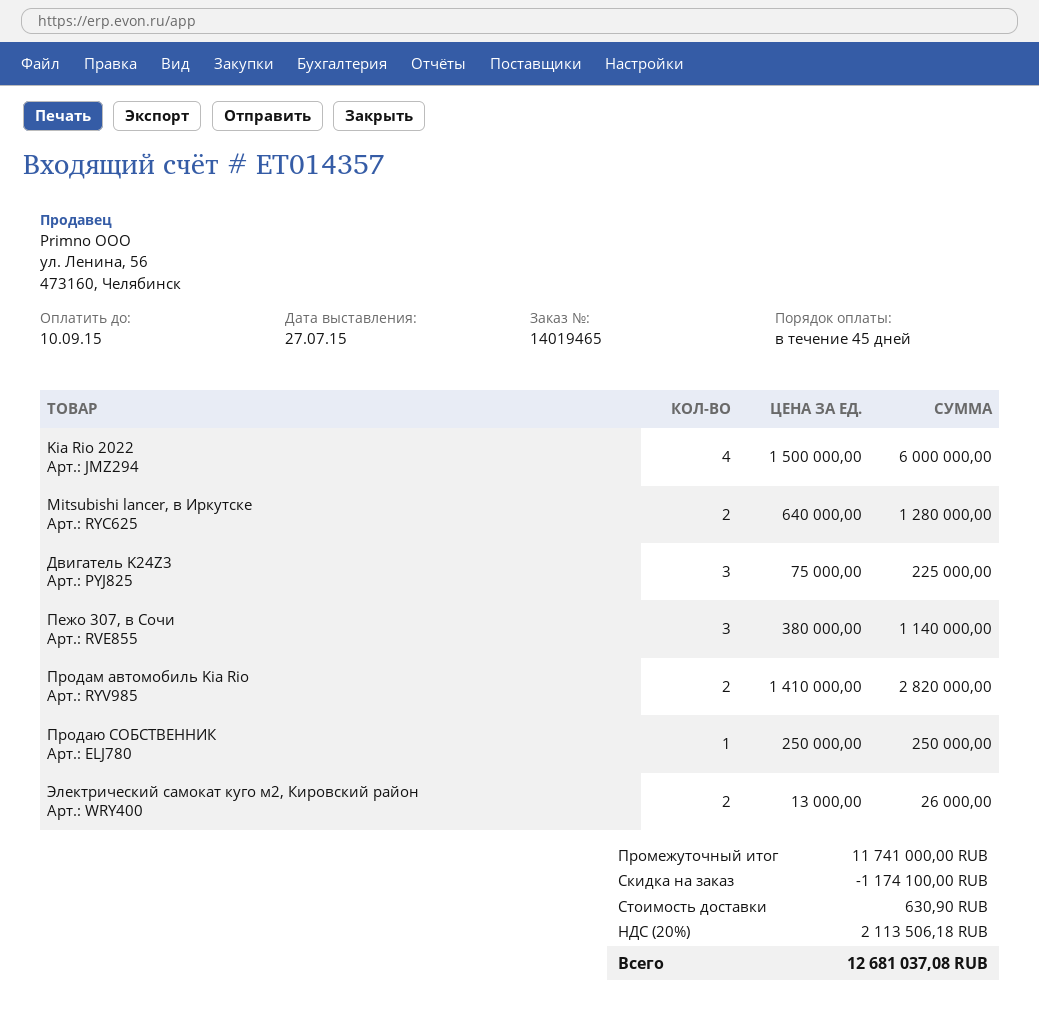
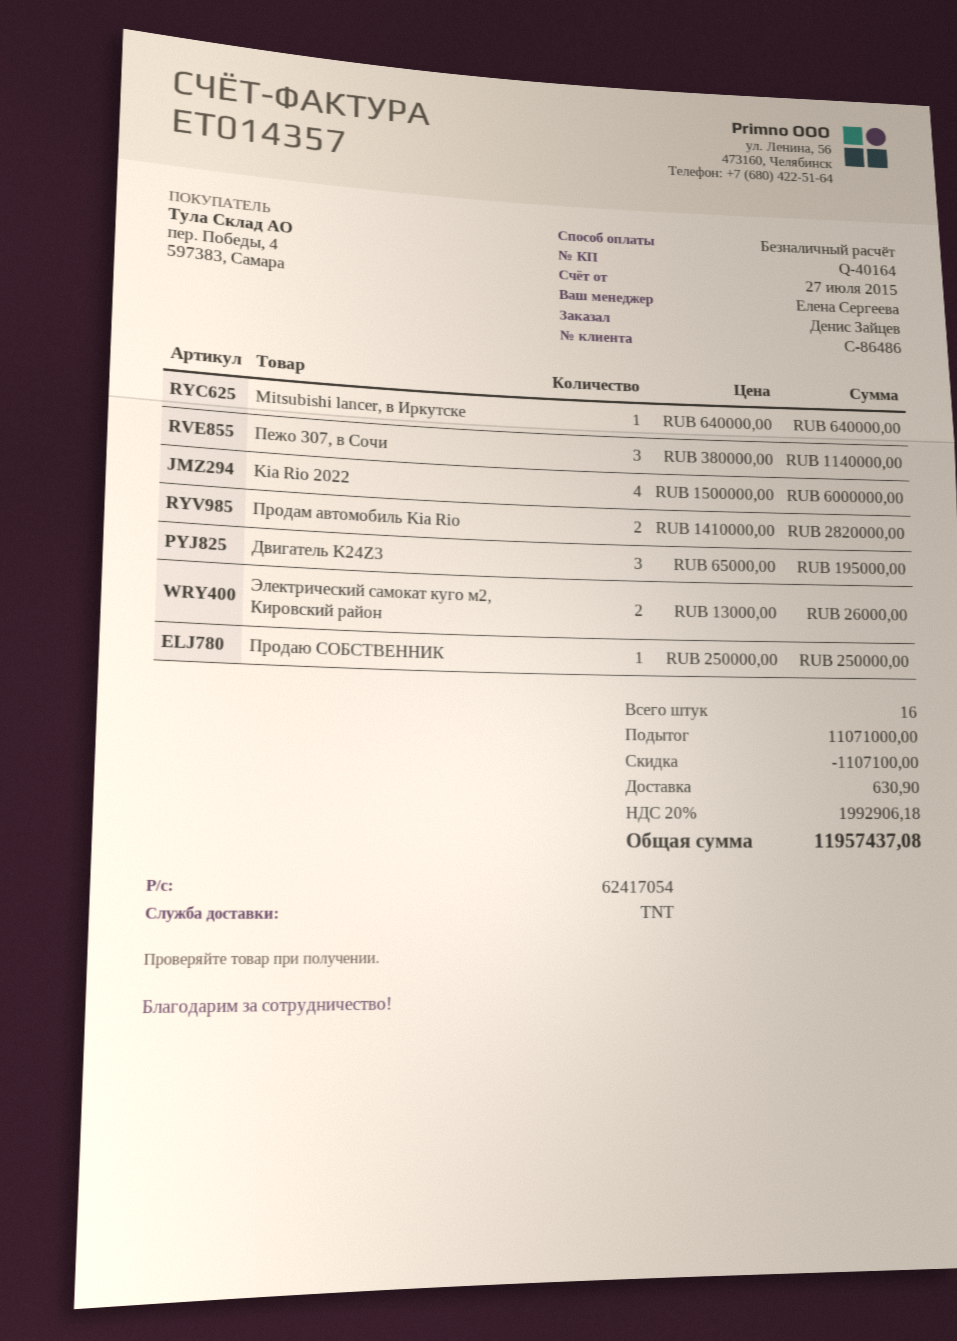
Mitsubishi lancer, в Иркутске: 2 x 640000.00 = 1280000.00 -> 1 x 640000.00 = 640000.00
Двигатель K24Z3: 3 x 75000.00 = 225000.00 -> 3 x 65000.00 = 195000.00
subtotal: 11741000.00 -> 11071000.00
discount: 1174100.00 -> 1107100.00
tax: 20% = 2113506.18 -> 20% = 1992906.18
total: 12681037.08 -> 11957437.08

